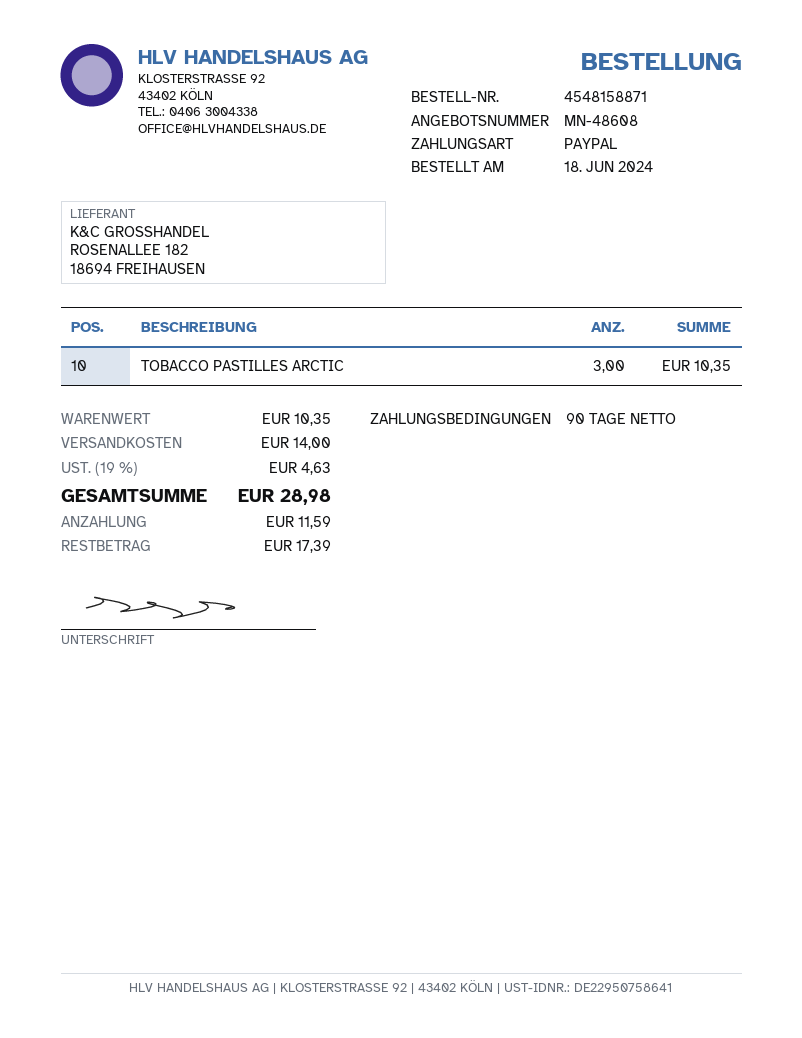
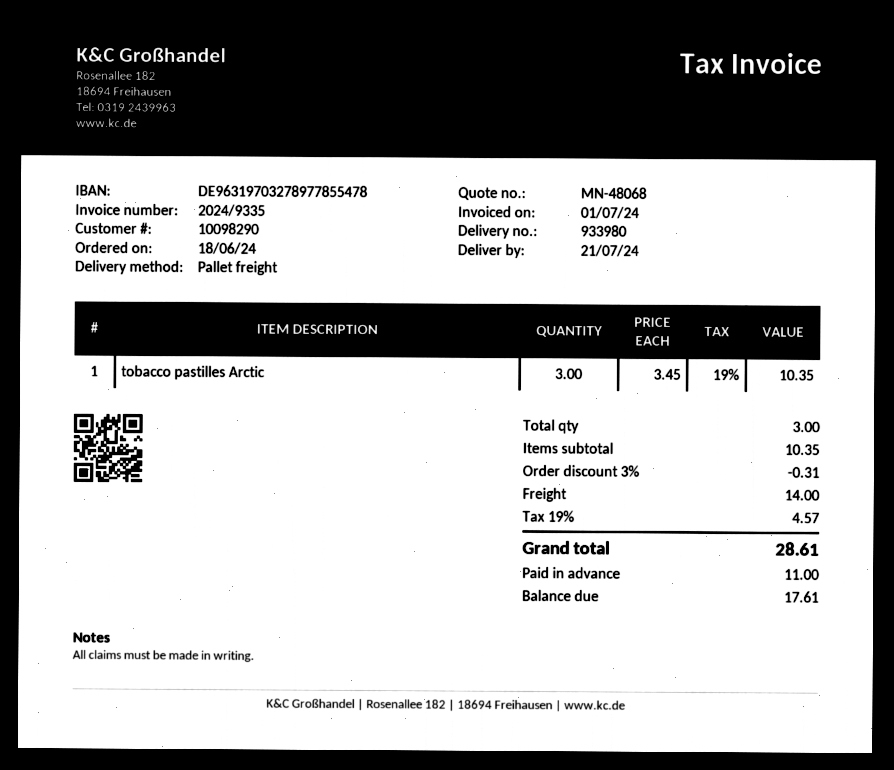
quote number: MN-48608 -> MN-48068
discount: none -> 3% = 0.31
tax: 19% = 4.63 -> 19% = 4.57
total: 28.98 -> 28.61
deposit: 11.59 -> 11.00
balance: 17.39 -> 17.61

